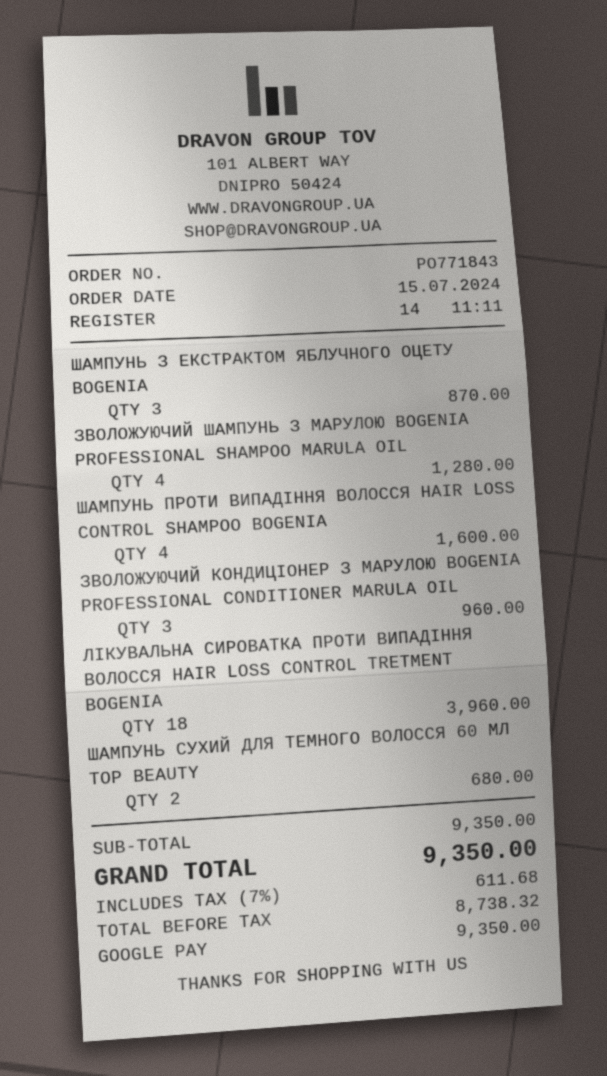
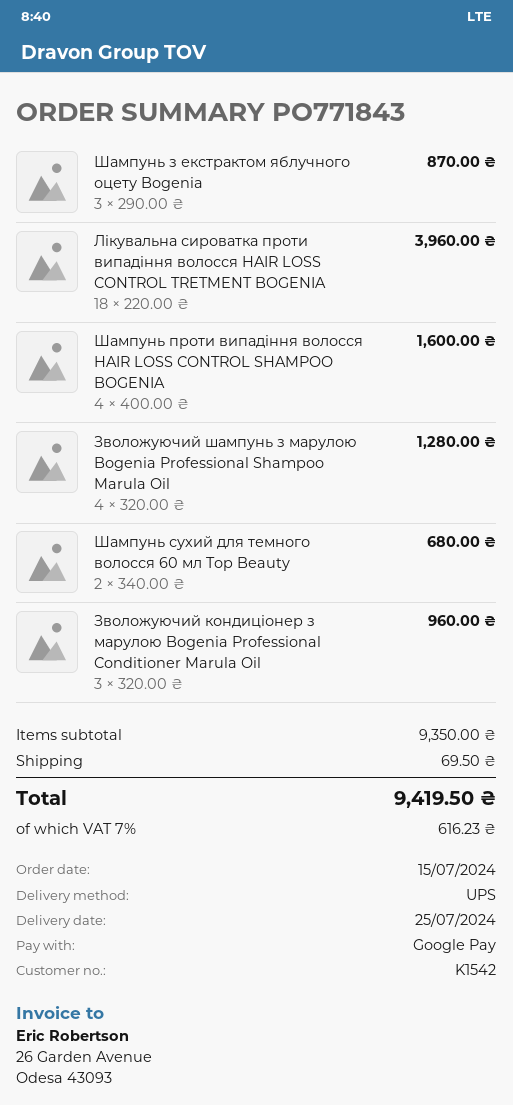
shipping: none -> 69.50
tax: 7% = 611.68 -> 7% = 616.23
total: 9350.00 -> 9419.50

